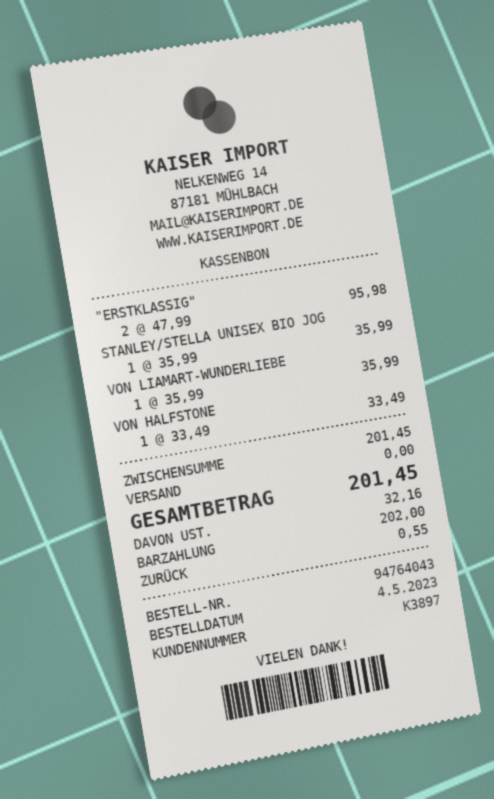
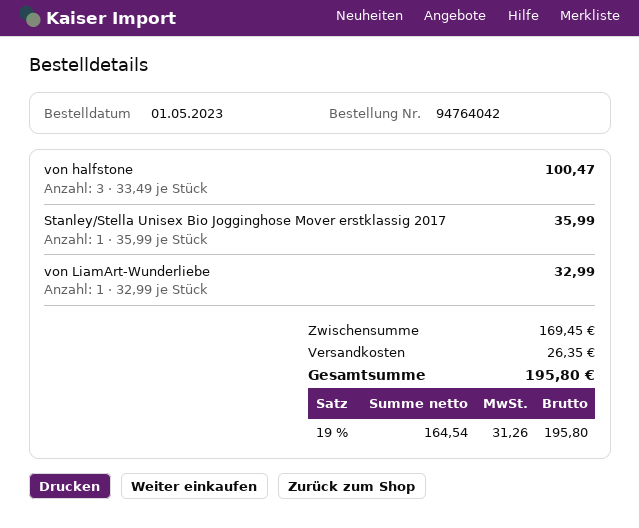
order number: 94764043 -> 94764042
order date: 2023-05-04 -> 2023-05-01
"ERSTKLASSIG": 2 x 47.99 = 95.98 -> none
VON LIAMART-WUNDERLIEBE: 1 x 35.99 = 35.99 -> 1 x 32.99 = 32.99
VON HALFSTONE: 1 x 33.49 = 33.49 -> 3 x 33.49 = 100.47
subtotal: 201.45 -> 169.45
shipping: 0.00 -> 26.35
tax: 32.16 -> 31.26
total: 201.45 -> 195.80

